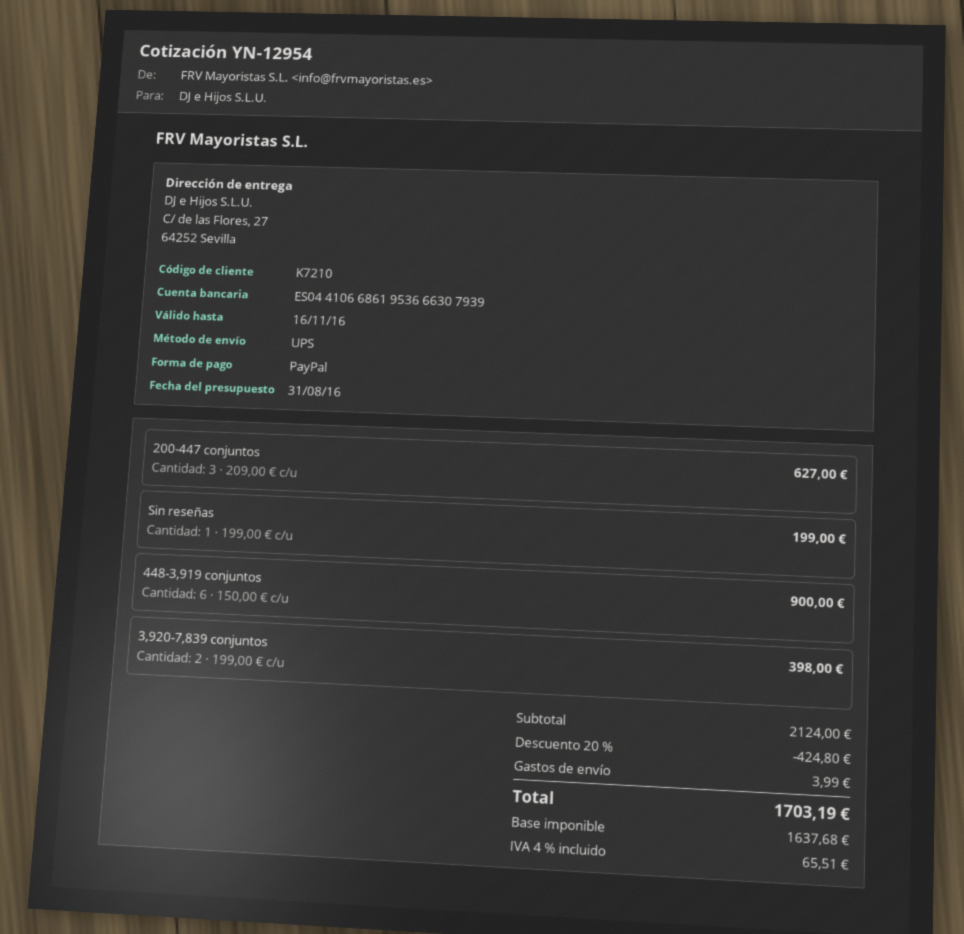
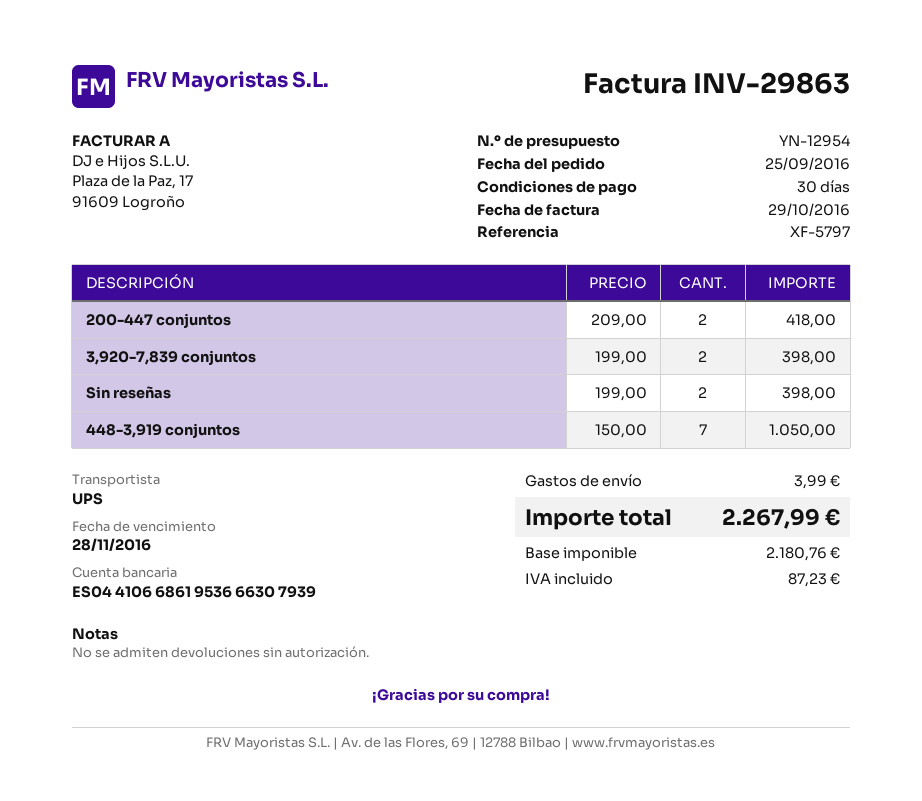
200-447 conjuntos: 3 x 209.00 = 627.00 -> 2 x 209.00 = 418.00
Sin reseñas: 1 x 199.00 = 199.00 -> 2 x 199.00 = 398.00
448-3,919 conjuntos: 6 x 150.00 = 900.00 -> 7 x 150.00 = 1050.00
discount: 20% = 424.80 -> none
net: 1637.68 -> 2180.76
tax: 65.51 -> 87.23
total: 1703.19 -> 2267.99

